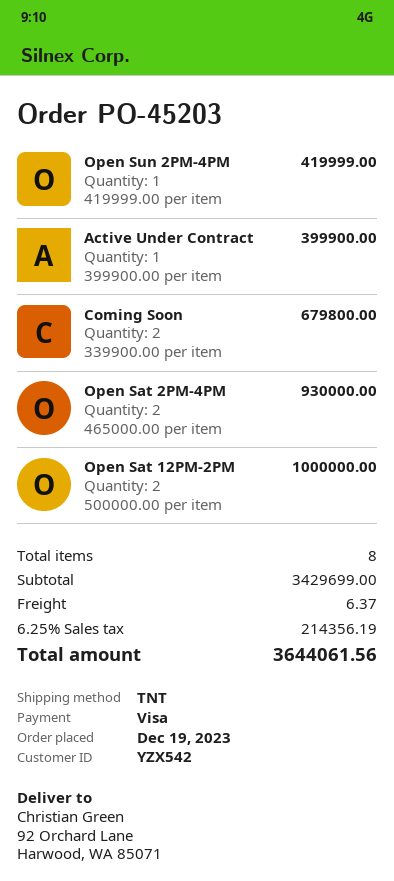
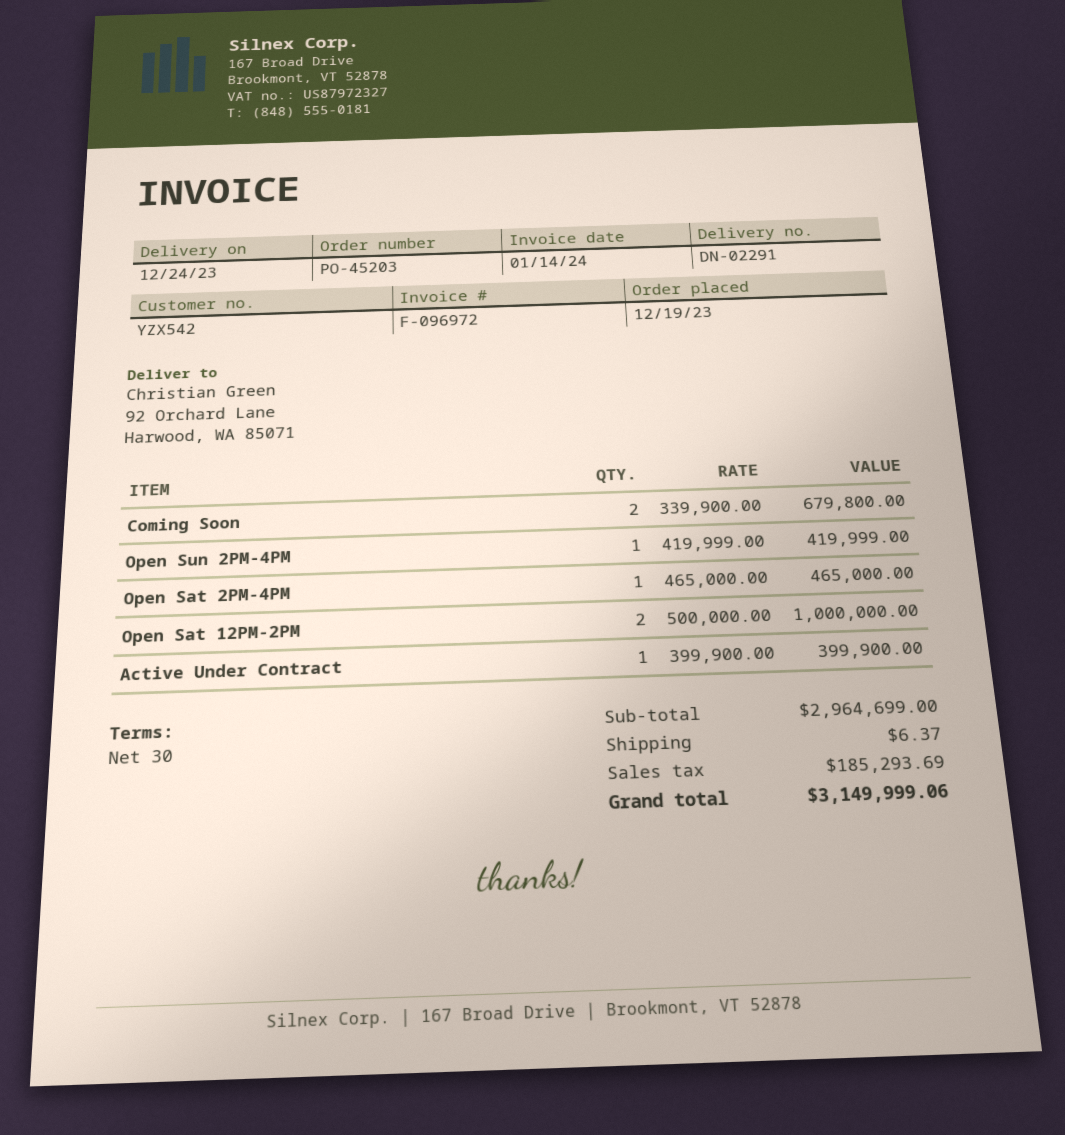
Open Sat 2PM-4PM: 2 x 465000.00 = 930000.00 -> 1 x 465000.00 = 465000.00
subtotal: 3429699.00 -> 2964699.00
tax: 214356.19 -> 185293.69
total: 3644061.56 -> 3149999.06

